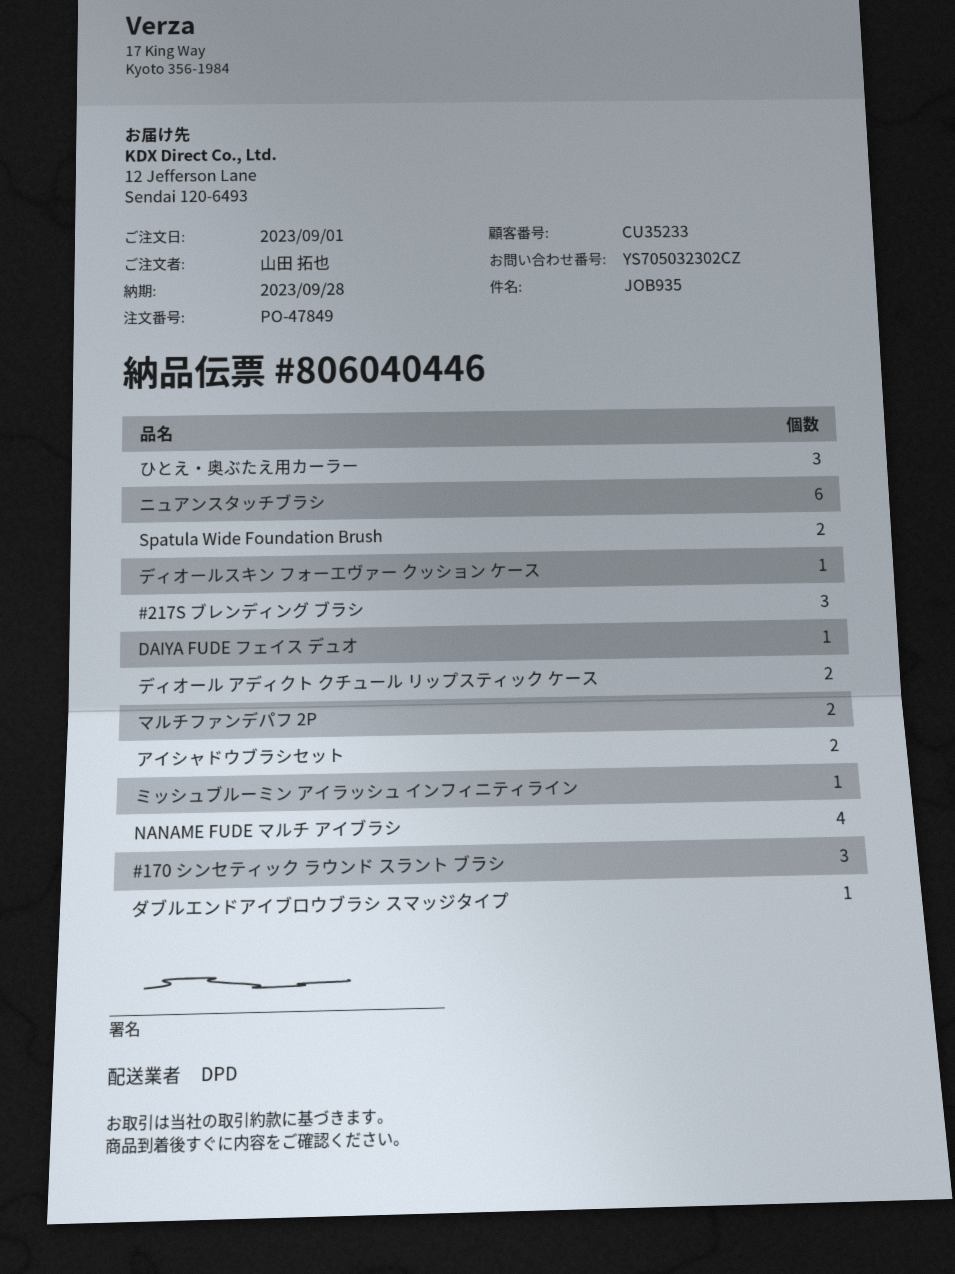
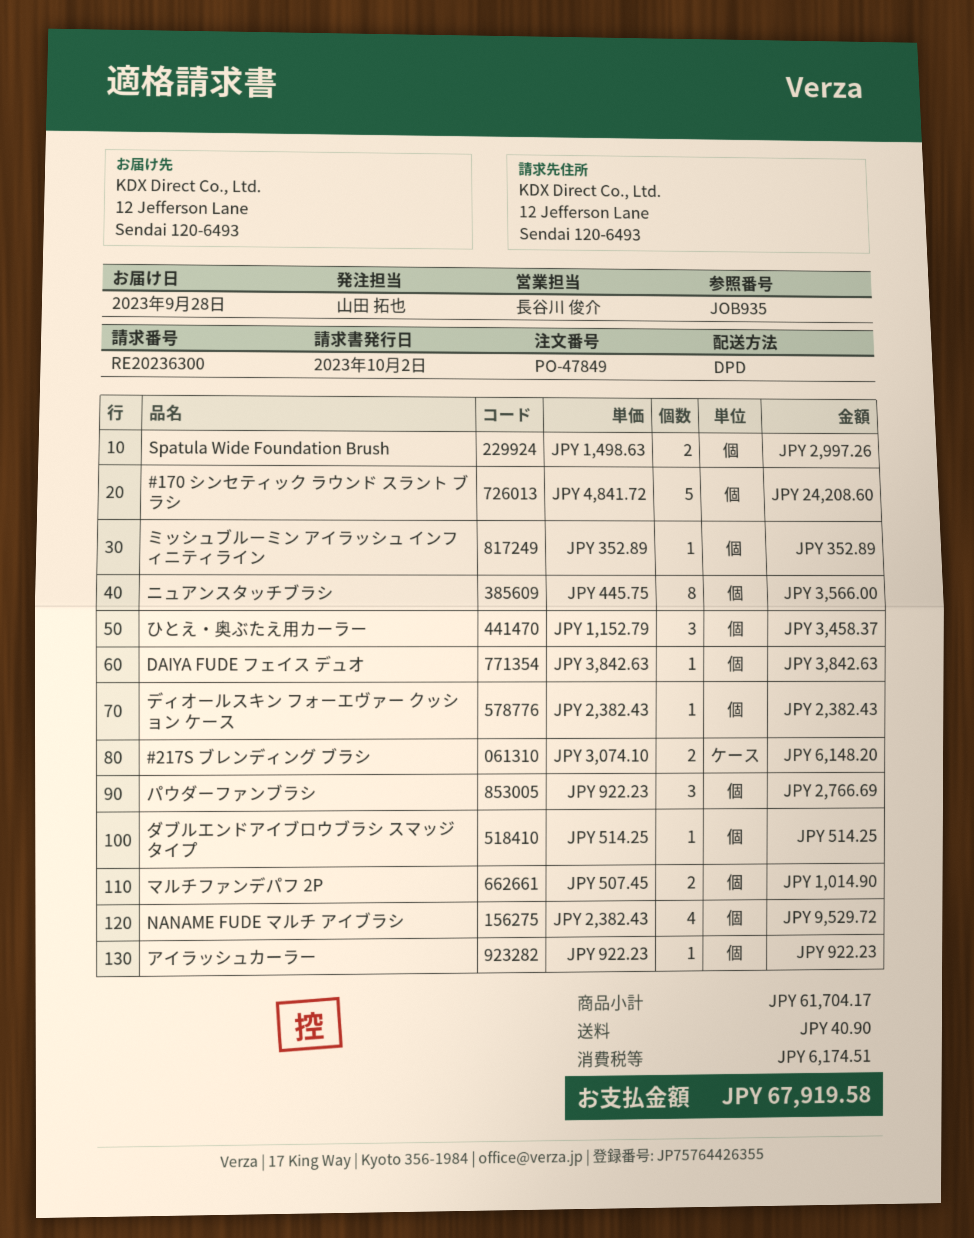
ニュアンスタッチブラシ: 6 -> 8
#217S ブレンディング ブラシ: 3 -> 2
ディオール アディクト クチュール リップスティック ケース: 2 -> none
アイシャドウブラシセット: 2 -> none
#170 シンセティック ラウンド スラント ブラシ: 3 -> 5
パウダーファンブラシ: none -> 3
アイラッシュカーラー: none -> 1

